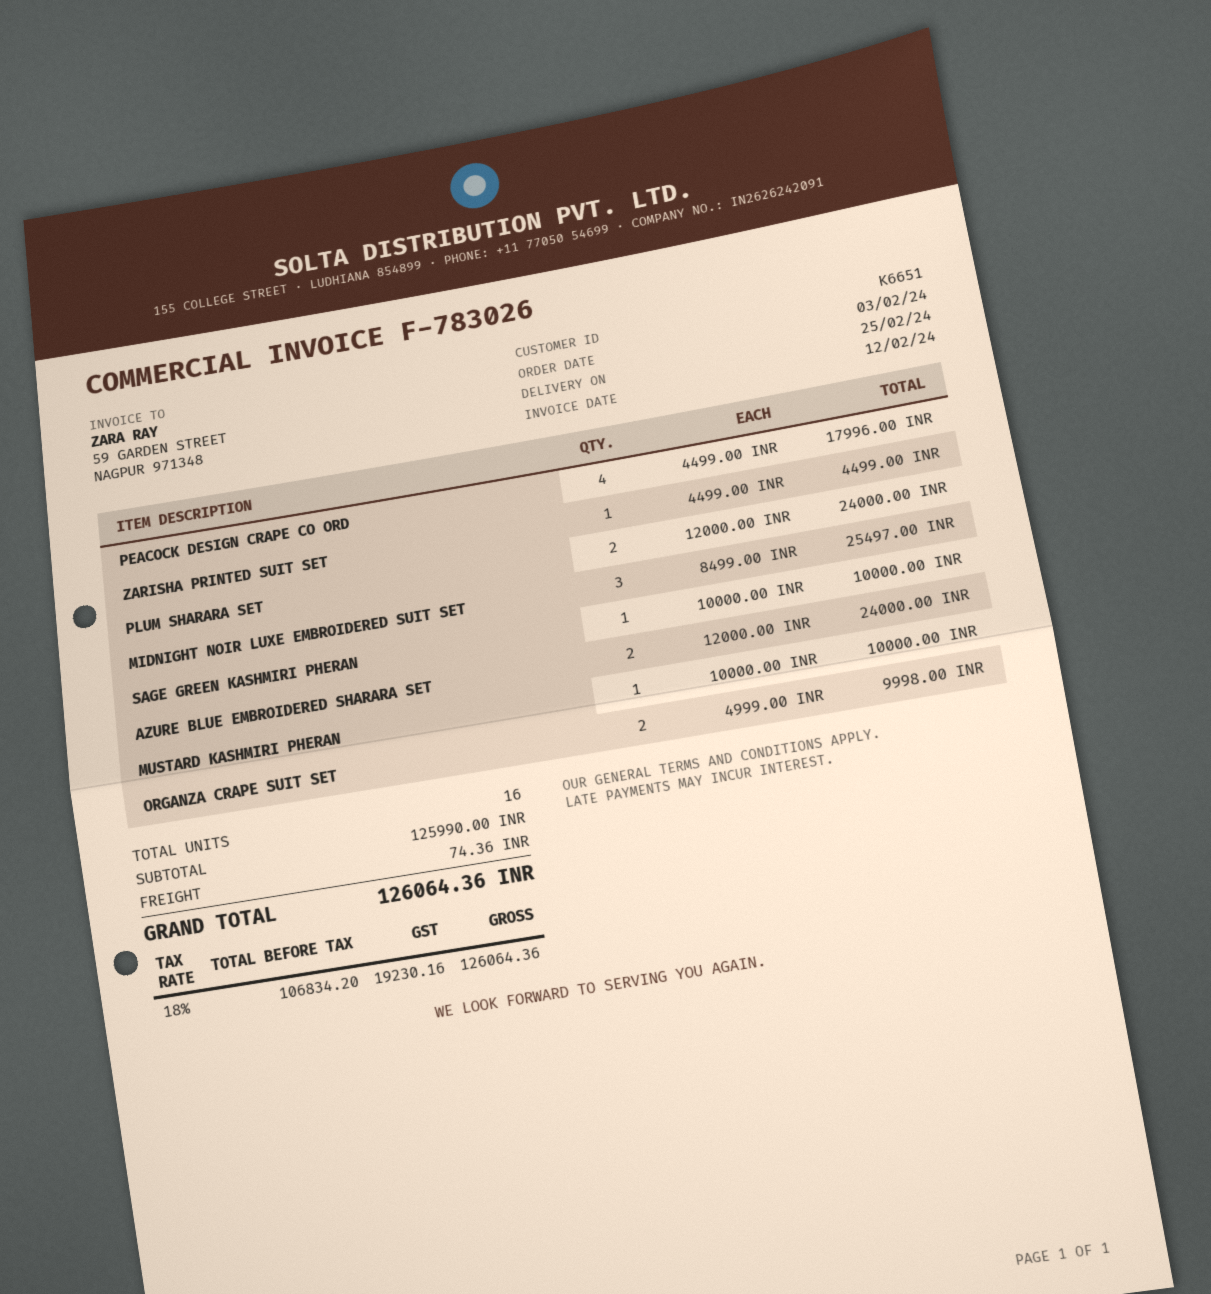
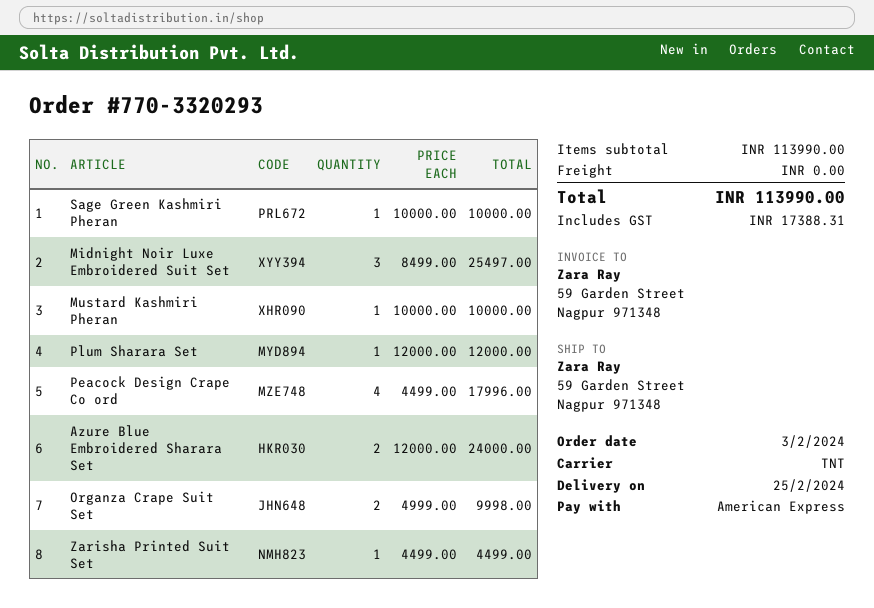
PLUM SHARARA SET: 2 x 12000.00 = 24000.00 -> 1 x 12000.00 = 12000.00
subtotal: 125990.00 -> 113990.00
shipping: 74.36 -> 0.00
tax: 19230.16 -> 17388.31
total: 126064.36 -> 113990.00

